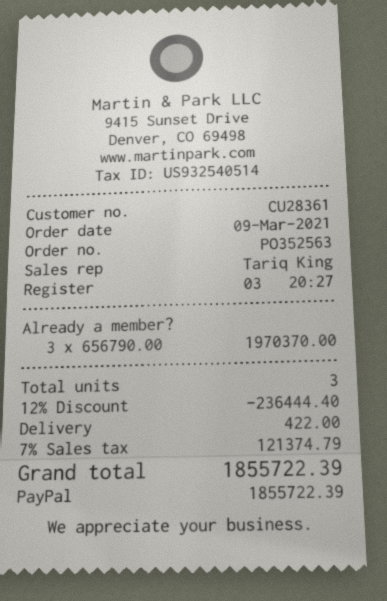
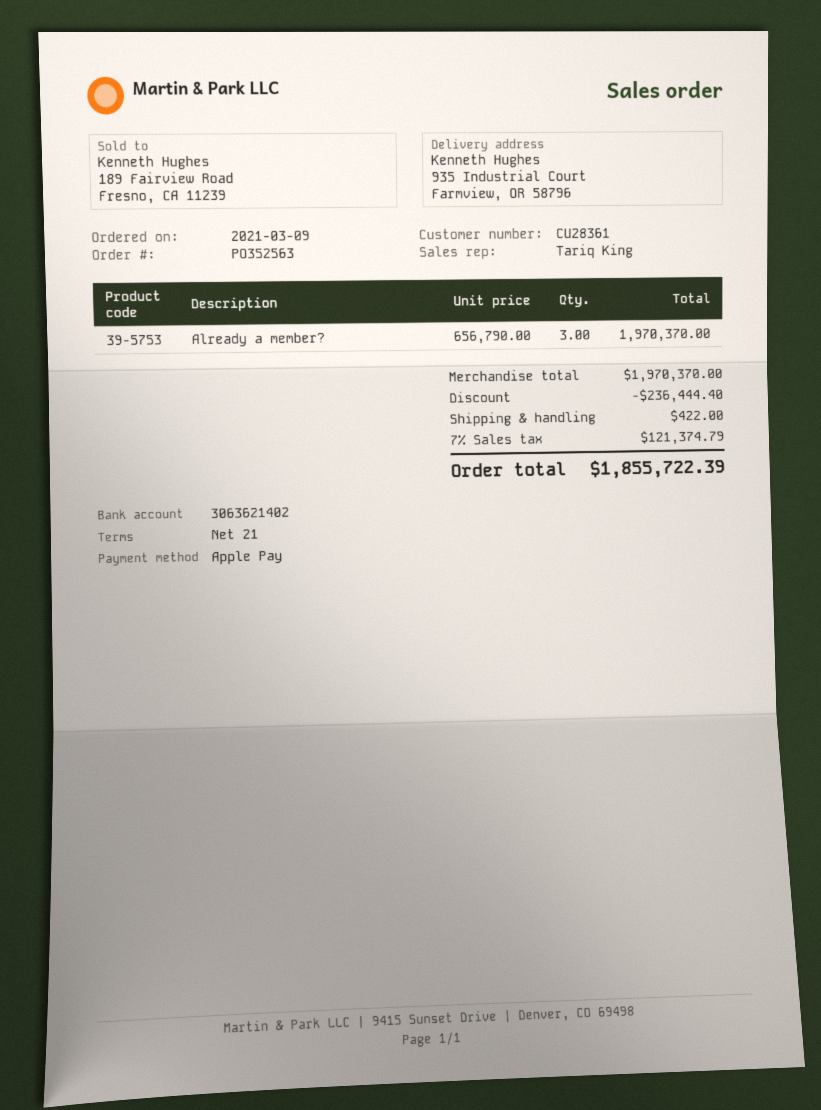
payment method: PayPal -> Apple Pay

